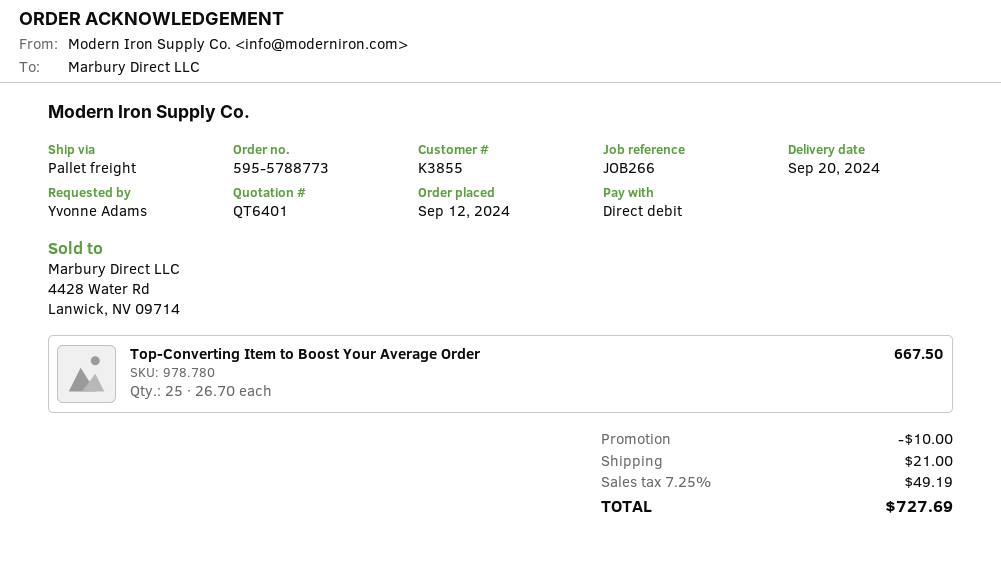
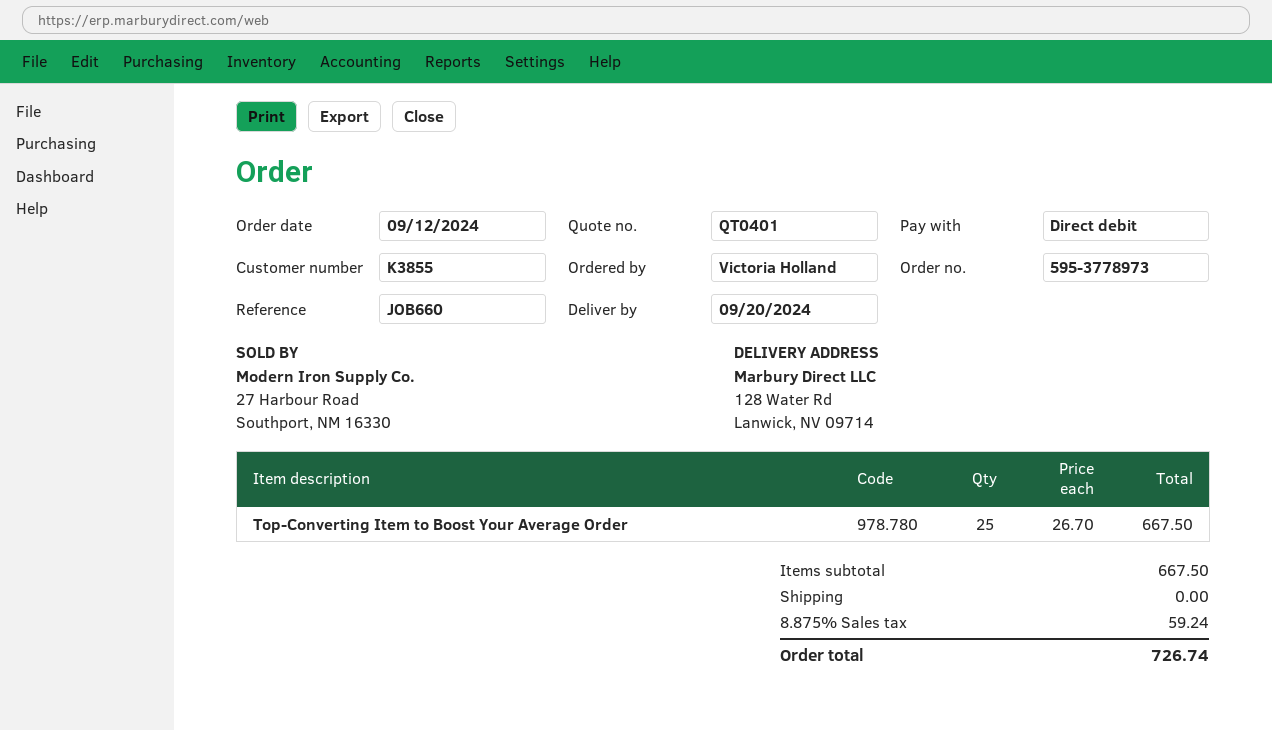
quote number: QT6401 -> QT0401
order number: 595-5788773 -> 595-3778973
reference: JOB266 -> JOB660
ordered by: Yvonne Adams -> Victoria Holland
discount: 10.00 -> none
shipping: 21.00 -> 0.00
tax: 7.25% = 49.19 -> 8.875% = 59.24
total: 727.69 -> 726.74

